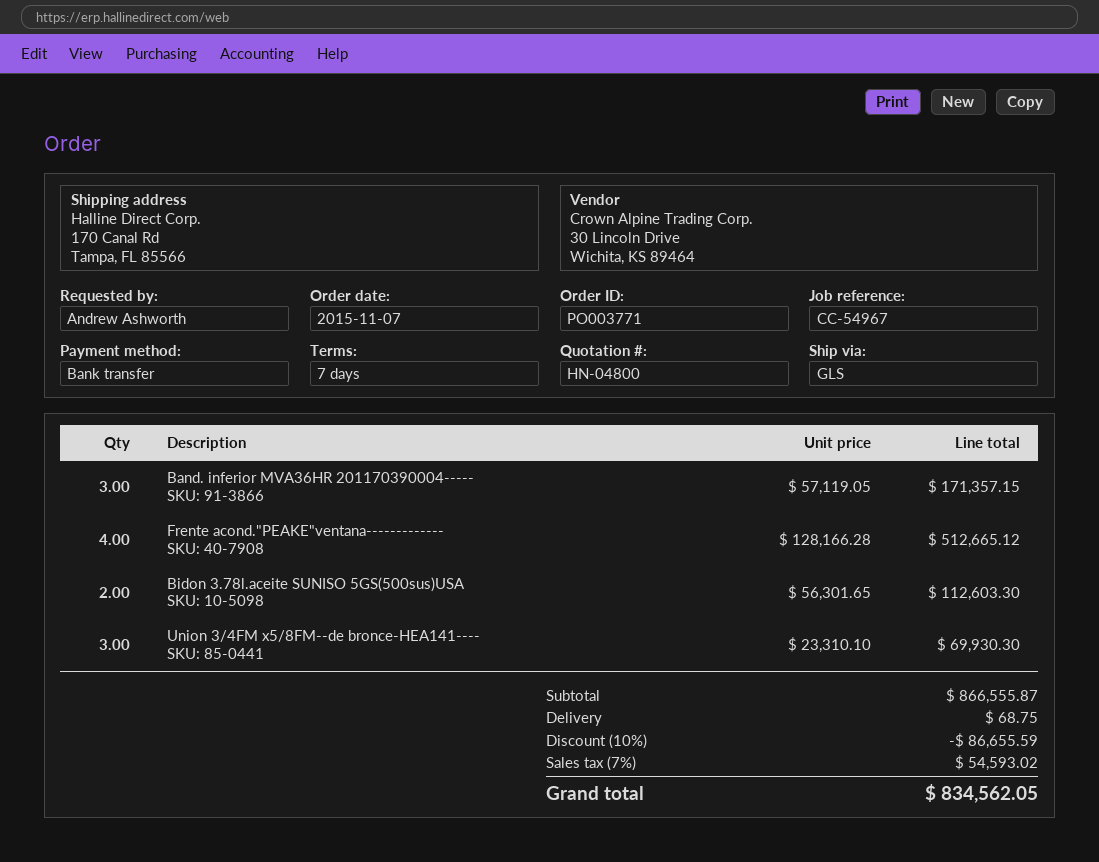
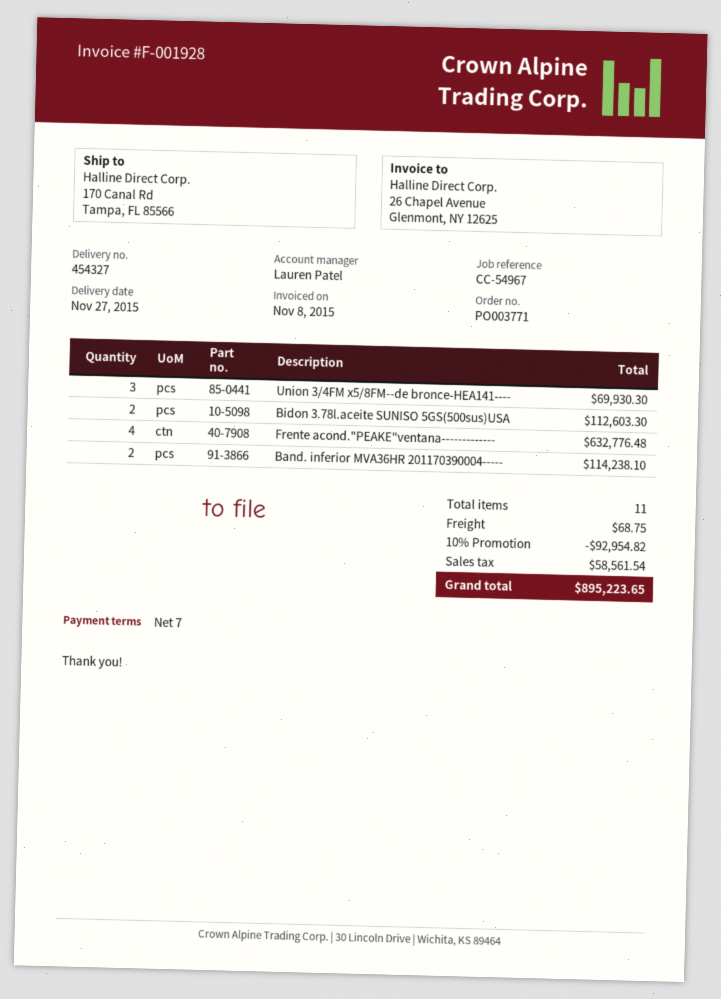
Band. inferior MVA36HR 201170390004-----: 3 for 171357.15 -> 2 for 114238.10
Frente acond."PEAKE"ventana-------------: 4 for 512665.12 -> 4 for 632776.48
discount: 10% = 86655.59 -> 10% = 92954.82
tax: 54593.02 -> 58561.54
total: 834562.05 -> 895223.65

